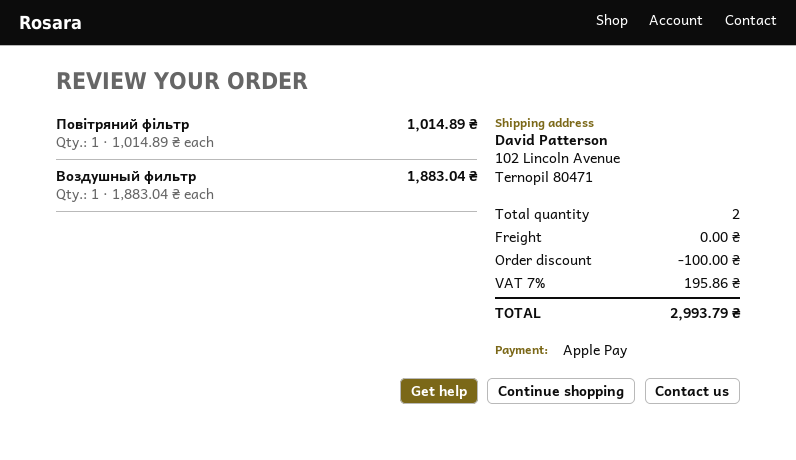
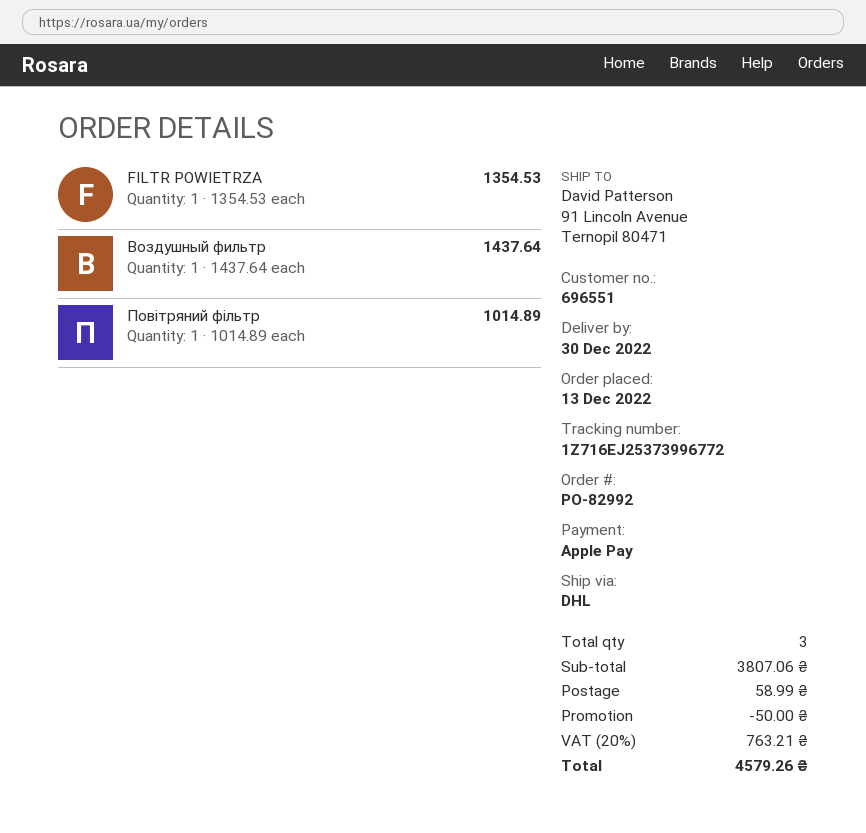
ship to: 102 Lincoln Avenue, Ternopil 80471 -> 91 Lincoln Avenue, Ternopil 80471
Воздушный фильтр: 1 x 1883.04 = 1883.04 -> 1 x 1437.64 = 1437.64
FILTR POWIETRZA: none -> 1 x 1354.53 = 1354.53
total quantity: 2 -> 3
discount: 100.00 -> 50.00
shipping: 0.00 -> 58.99
tax: 7% = 195.86 -> 20% = 763.21
total: 2993.79 -> 4579.26

